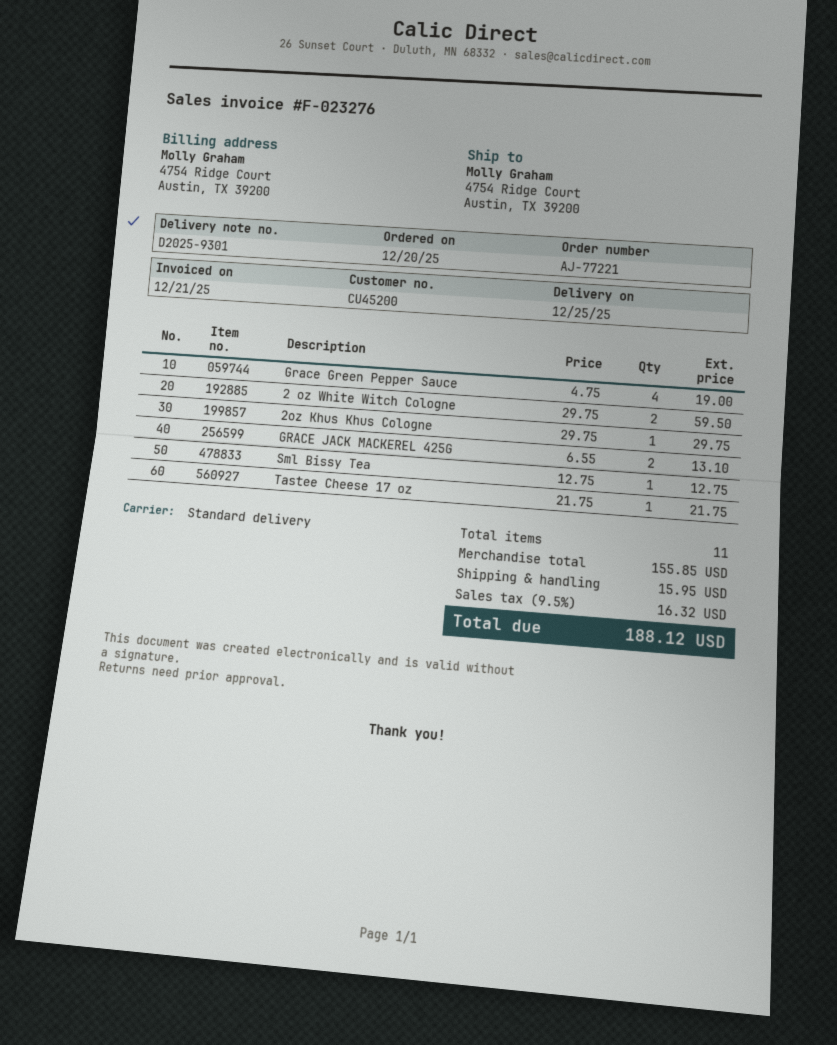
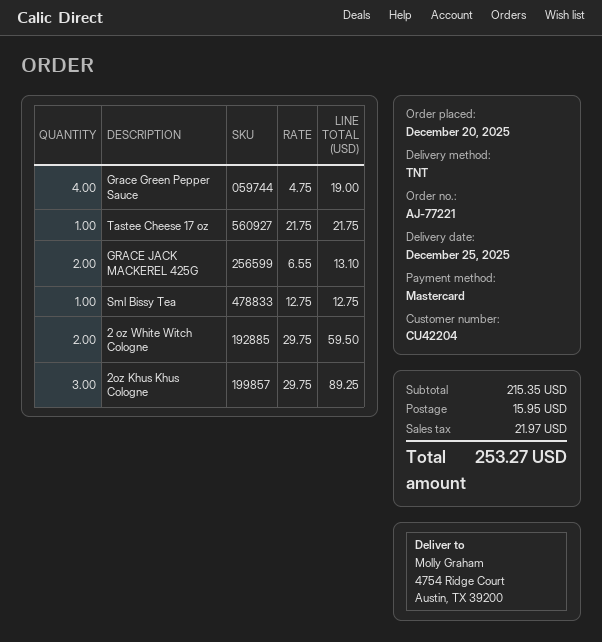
customer number: CU45200 -> CU42204
shipping method: standard -> TNT
2oz Khus Khus Cologne: 1 x 29.75 = 29.75 -> 3 x 29.75 = 89.25
subtotal: 155.85 -> 215.35
tax: 16.32 -> 21.97
total: 188.12 -> 253.27

